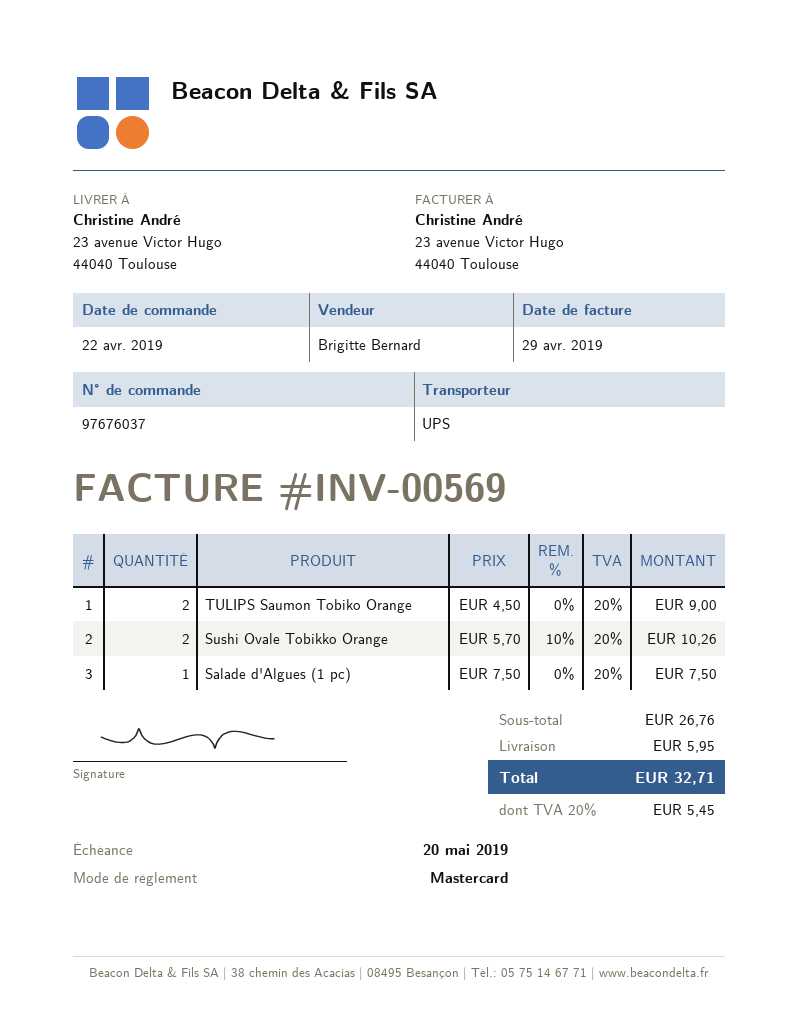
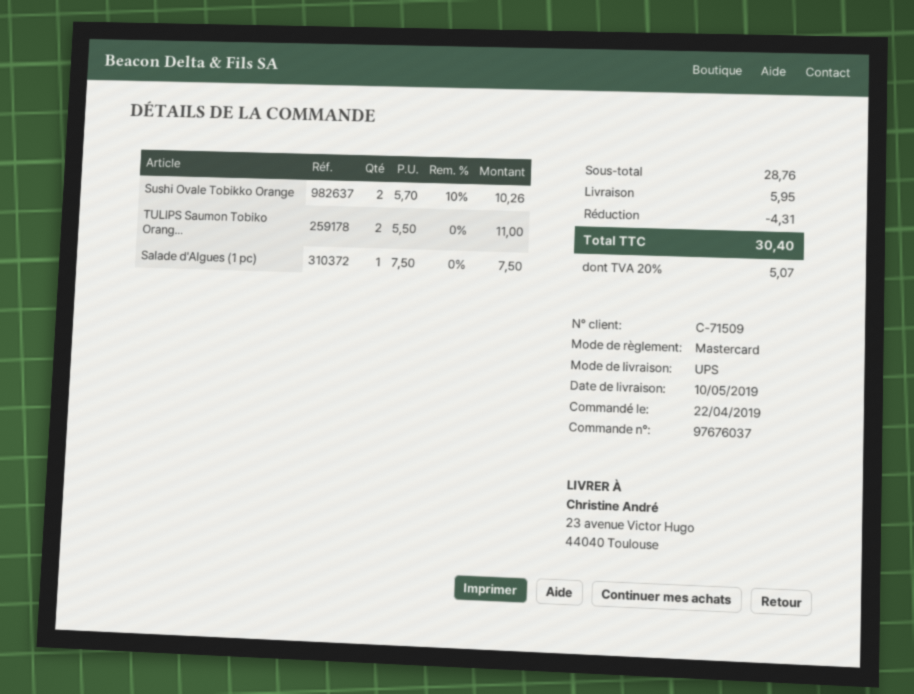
TULIPS Saumon Tobiko Orange: 2 x 4.50 = 9.00 -> 2 x 5.50 = 11.00
subtotal: 26.76 -> 28.76
discount: none -> 4.31
tax: 20% = 5.45 -> 20% = 5.07
total: 32.71 -> 30.40

